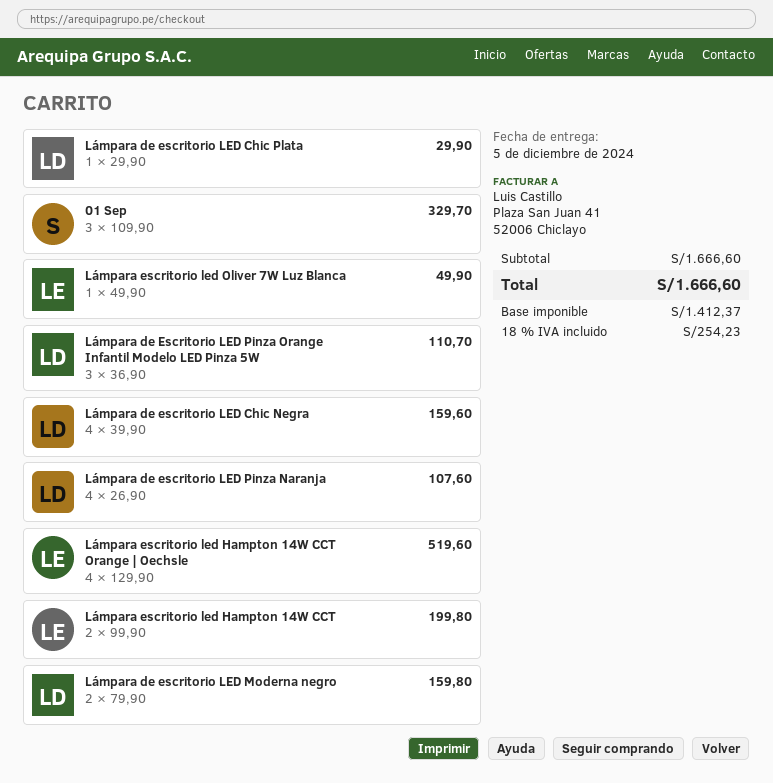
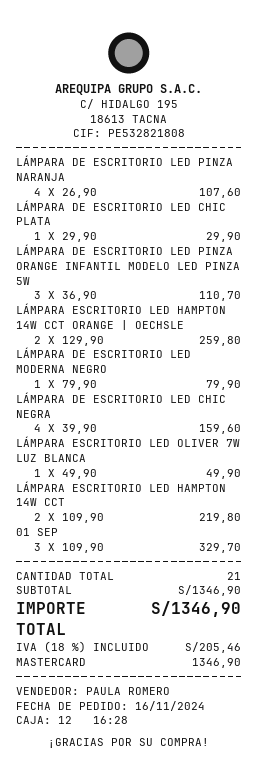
Lámpara escritorio led Hampton 14W CCT Orange | Oechsle: 4 x 129.90 = 519.60 -> 2 x 129.90 = 259.80
Lámpara escritorio led Hampton 14W CCT: 2 x 99.90 = 199.80 -> 2 x 109.90 = 219.80
Lámpara de escritorio LED Moderna negro: 2 x 79.90 = 159.80 -> 1 x 79.90 = 79.90
subtotal: 1666.60 -> 1346.90
tax: 18% = 254.23 -> 18% = 205.46
total: 1666.60 -> 1346.90

